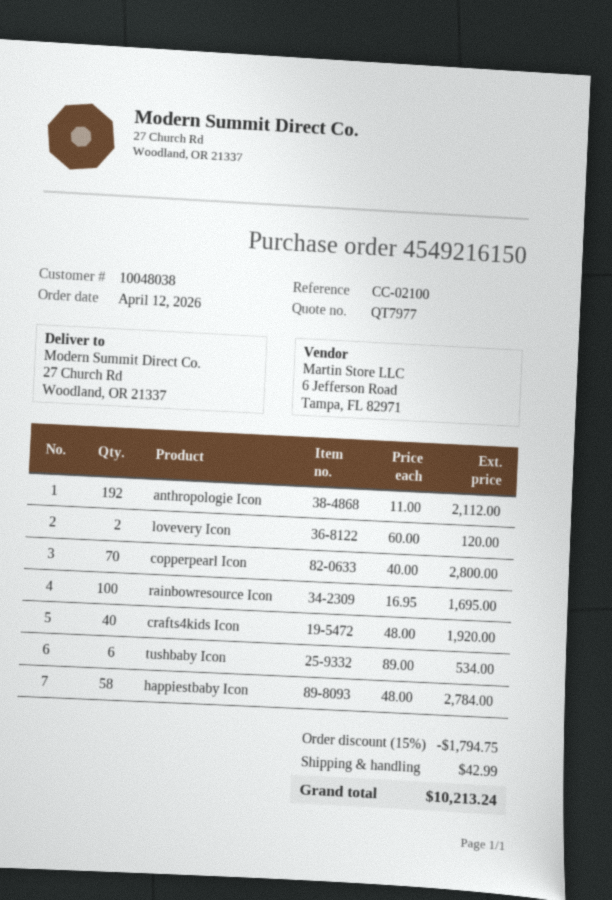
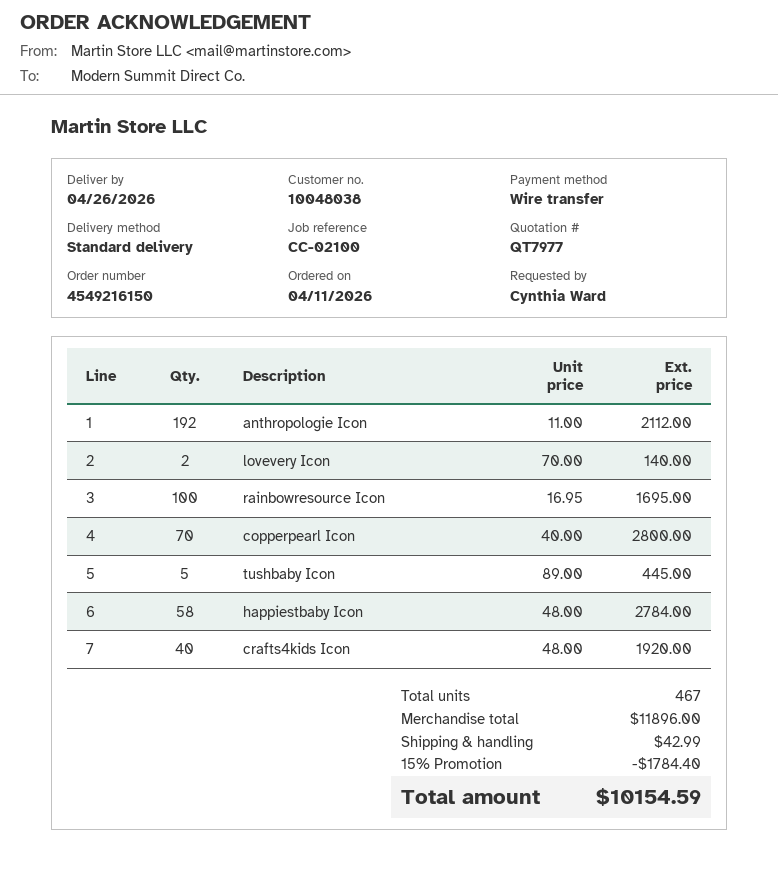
order date: 2026-04-12 -> 2026-04-11
lovevery Icon: 2 x 60.00 = 120.00 -> 2 x 70.00 = 140.00
tushbaby Icon: 6 x 89.00 = 534.00 -> 5 x 89.00 = 445.00
discount: 15% = 1794.75 -> 15% = 1784.40
total: 10213.24 -> 10154.59

